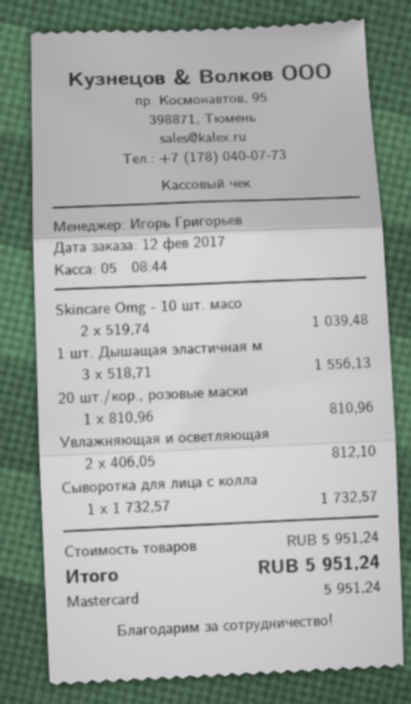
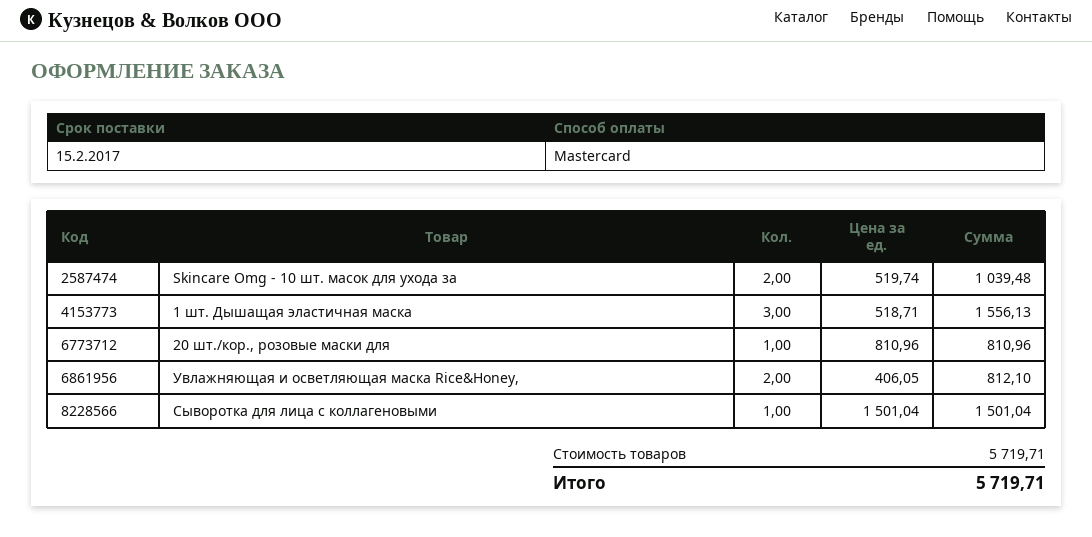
Сыворотка для лица с колла: 1 x 1732.57 = 1732.57 -> 1 x 1501.04 = 1501.04
subtotal: 5951.24 -> 5719.71
total: 5951.24 -> 5719.71

